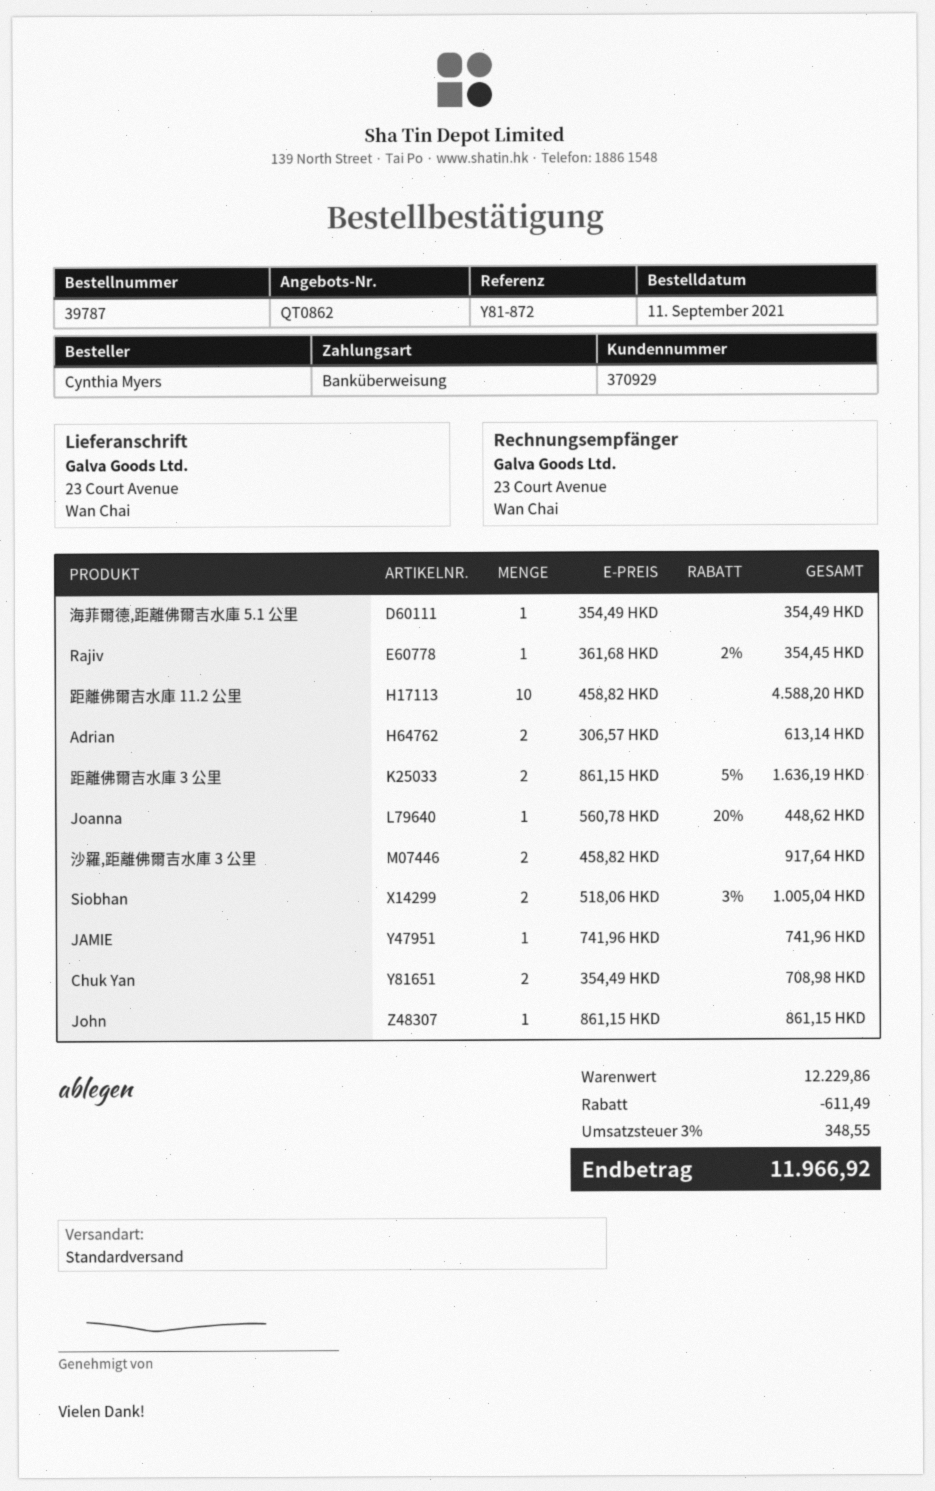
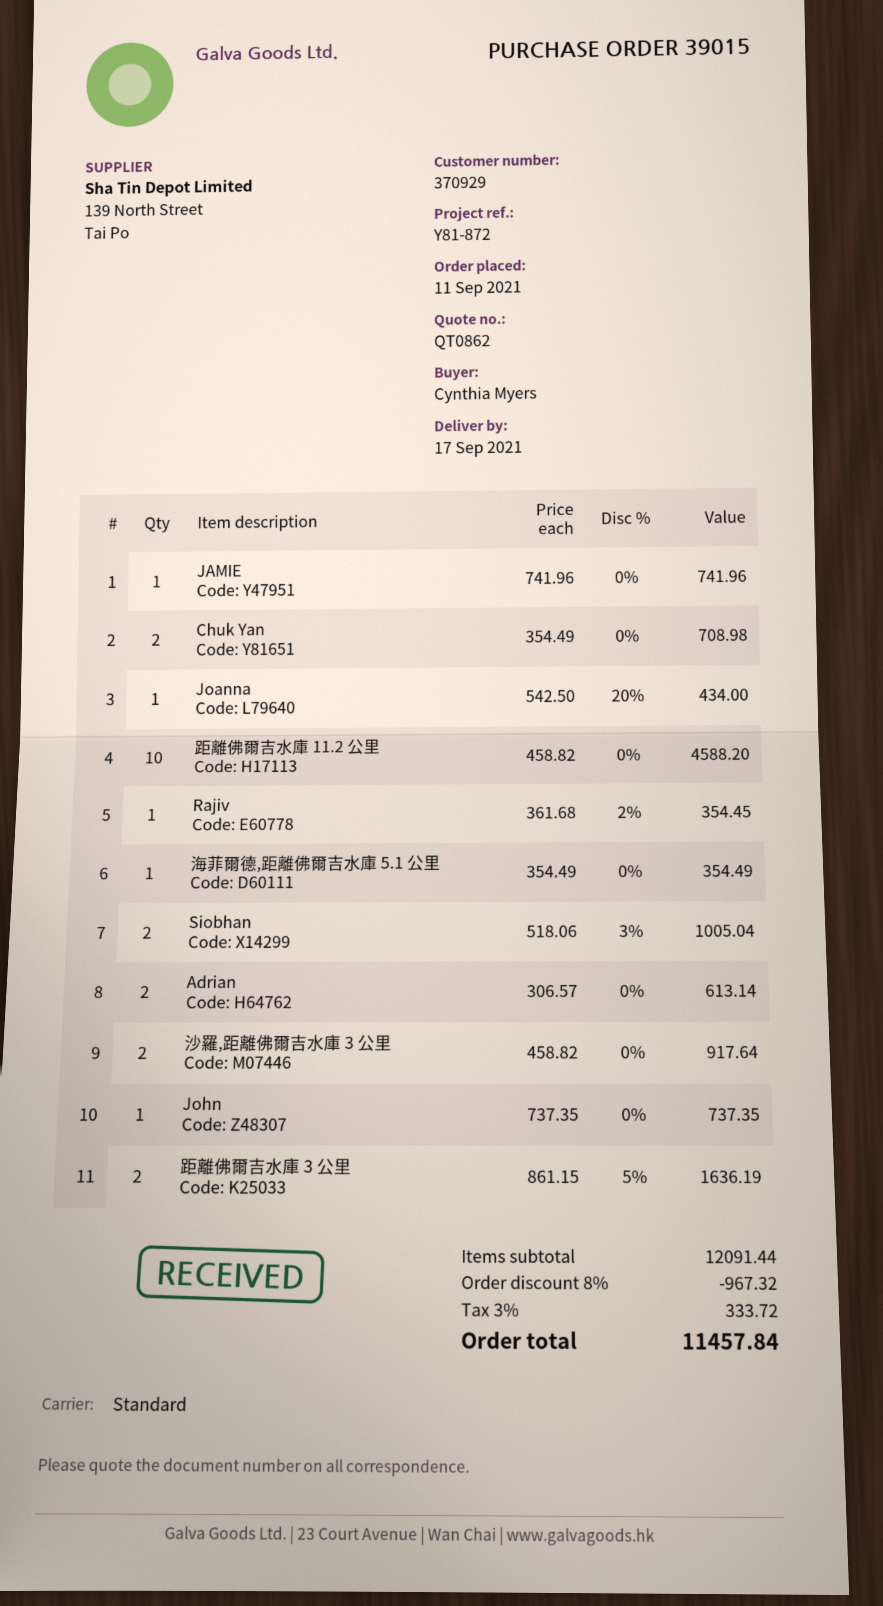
order number: 39787 -> 39015
Joanna: 1 x 560.78 - 20% = 448.62 -> 1 x 542.50 - 20% = 434.00
John: 1 x 861.15 = 861.15 -> 1 x 737.35 = 737.35
subtotal: 12229.86 -> 12091.44
discount: 611.49 -> 967.32
tax: 3% = 348.55 -> 3% = 333.72
total: 11966.92 -> 11457.84

